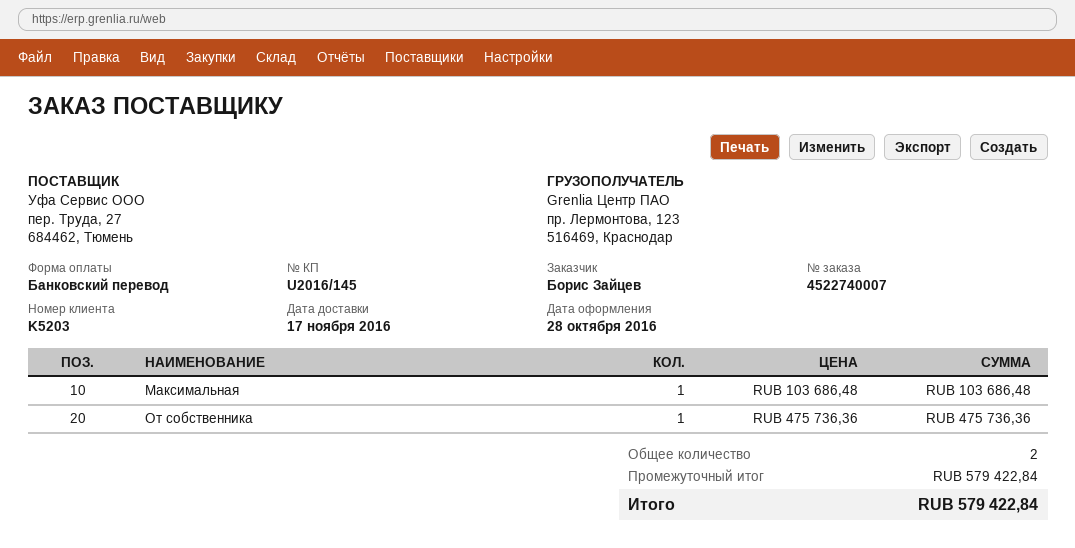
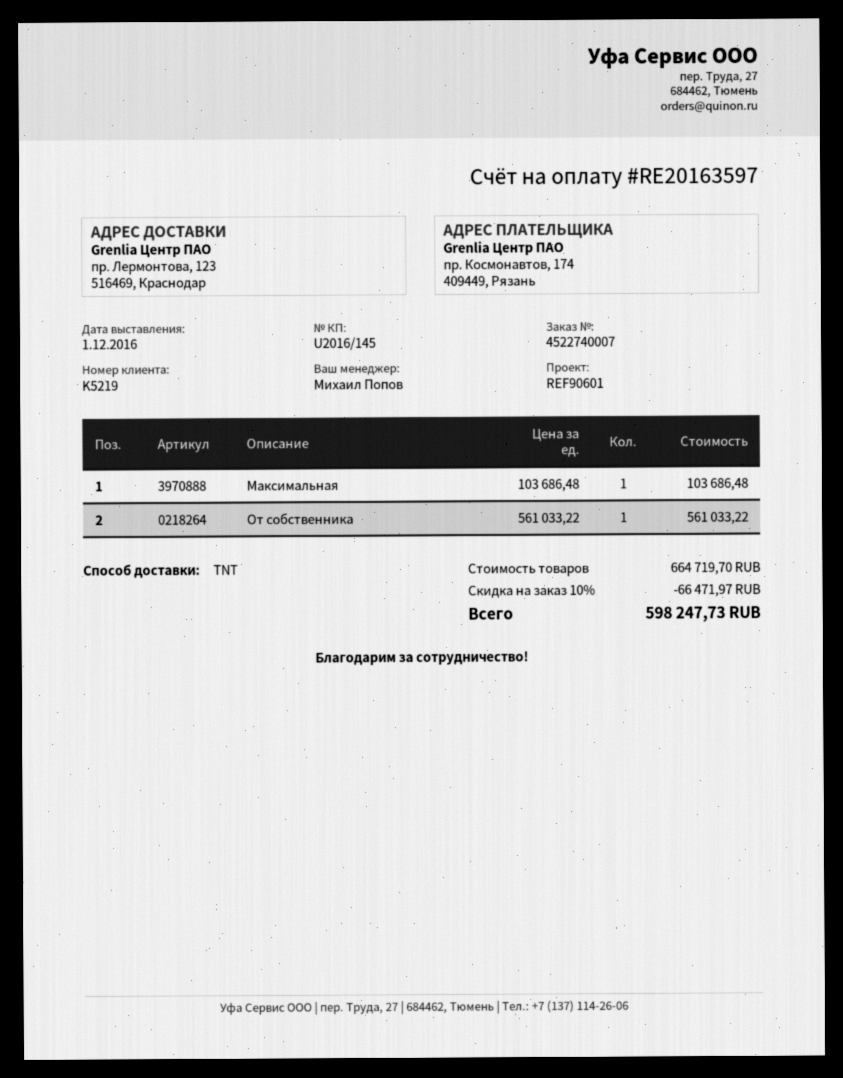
customer number: K5203 -> K5219
От собственника: 1 x 475736.36 = 475736.36 -> 1 x 561033.22 = 561033.22
subtotal: 579422.84 -> 664719.70
discount: none -> 10% = 66471.97
total: 579422.84 -> 598247.73

